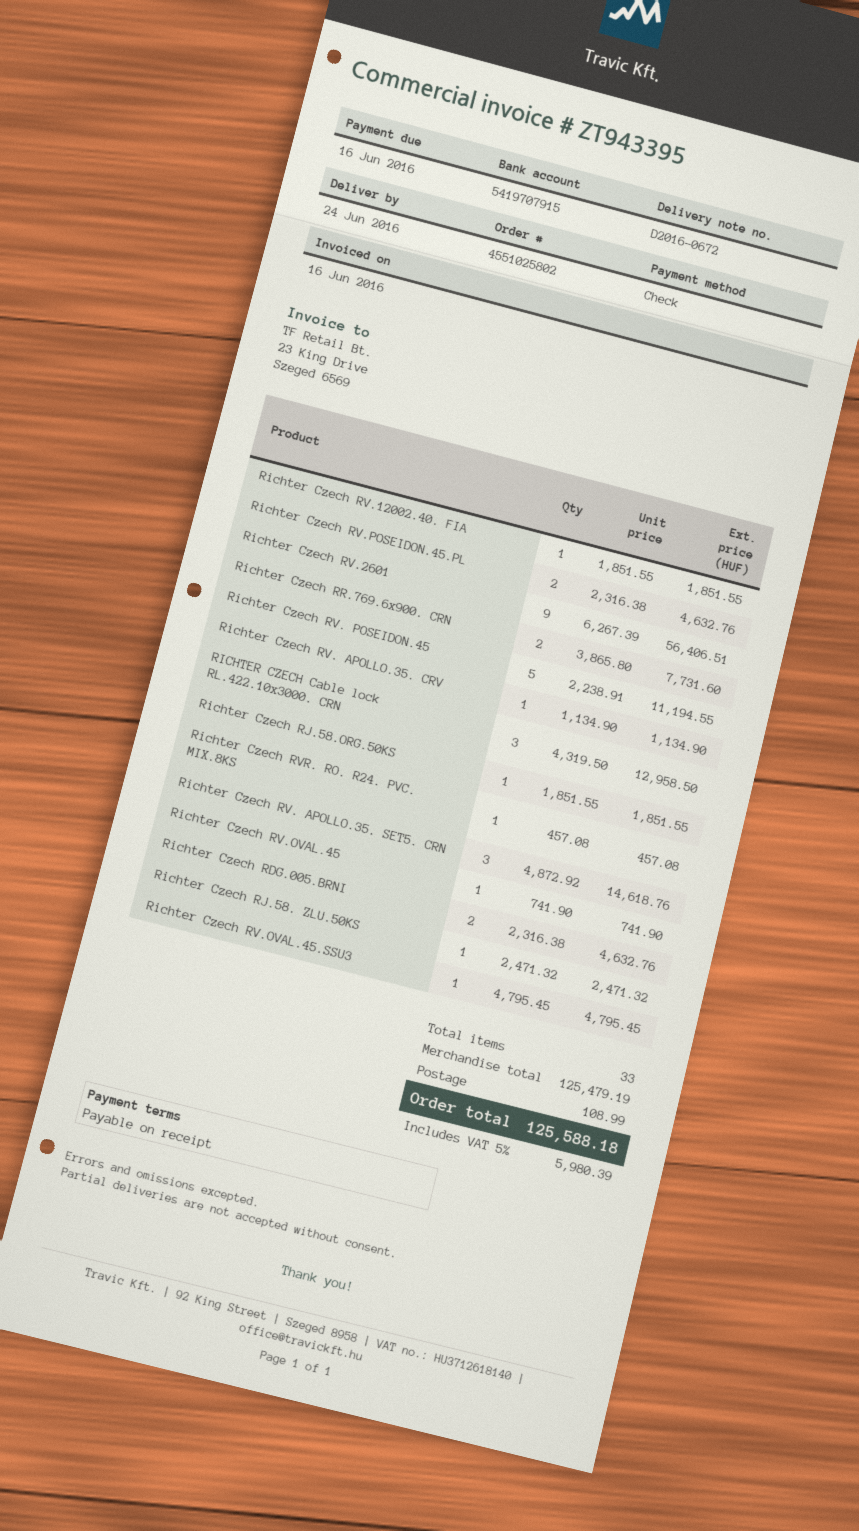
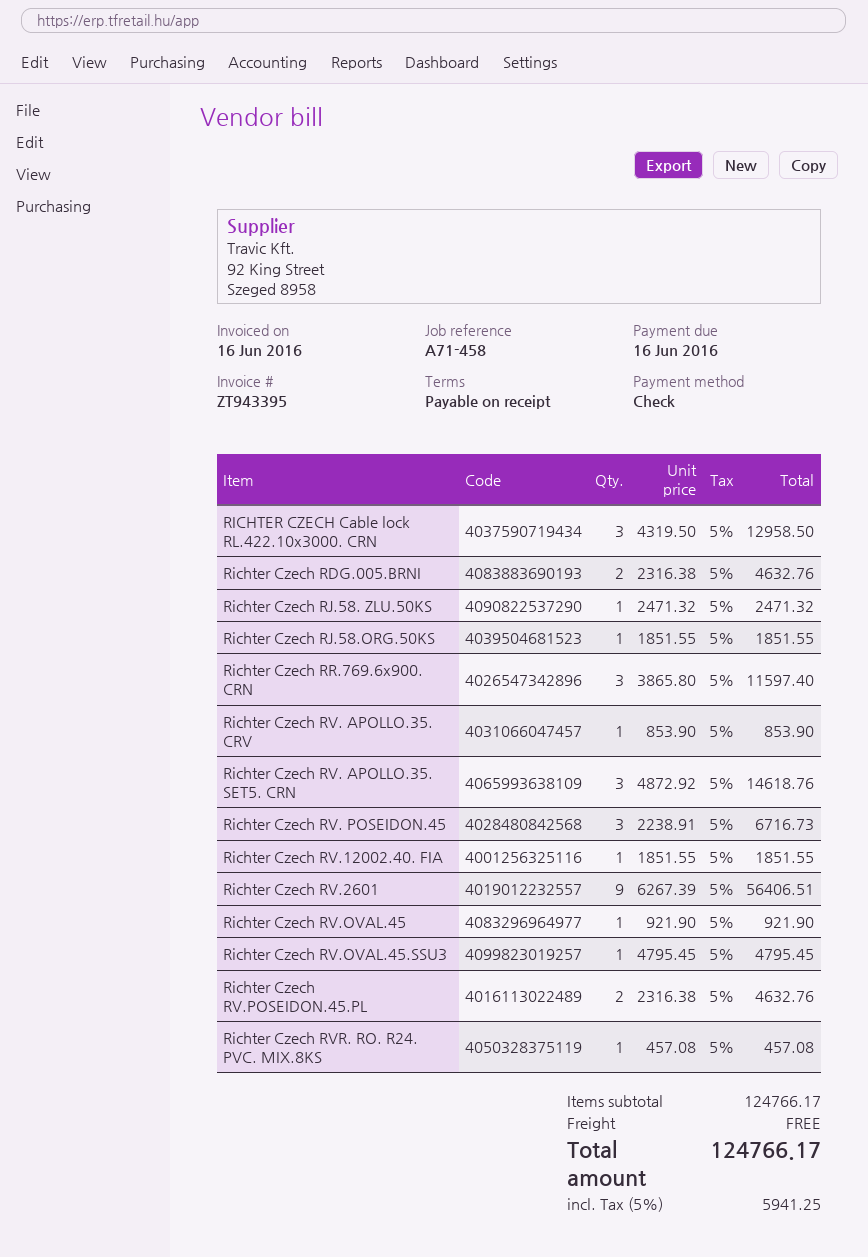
Richter Czech RR.769.6x900. CRN: 2 x 3865.80 = 7731.60 -> 3 x 3865.80 = 11597.40
Richter Czech RV. POSEIDON.45: 5 x 2238.91 = 11194.55 -> 3 x 2238.91 = 6716.73
Richter Czech RV. APOLLO.35. CRV: 1 x 1134.90 = 1134.90 -> 1 x 853.90 = 853.90
Richter Czech RV.OVAL.45: 1 x 741.90 = 741.90 -> 1 x 921.90 = 921.90
subtotal: 125479.19 -> 124766.17
shipping: 108.99 -> 0.00
tax: 5% = 5980.39 -> 5% = 5941.25
total: 125588.18 -> 124766.17

